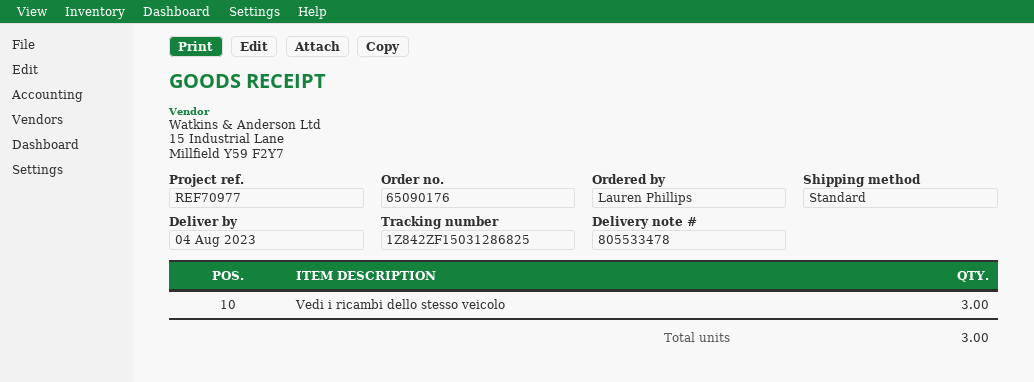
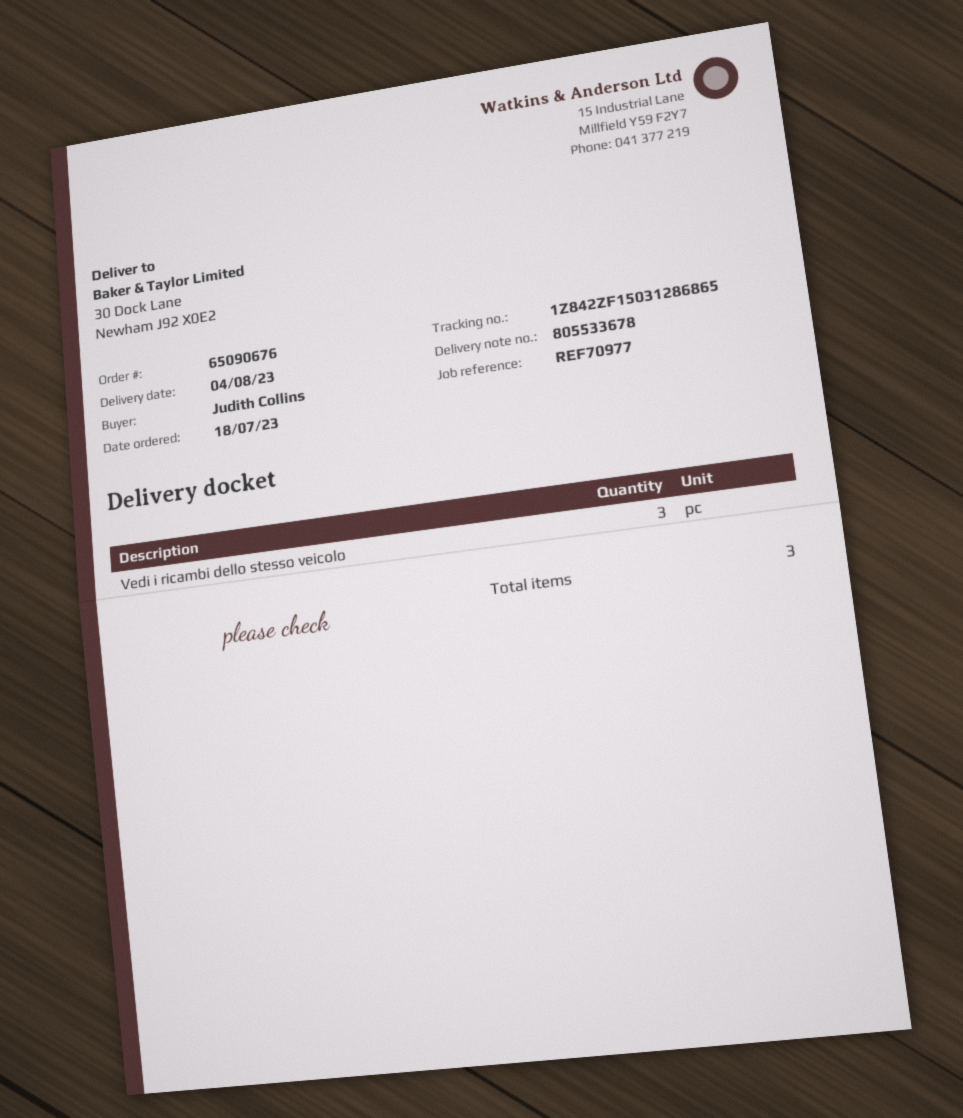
order number: 65090176 -> 65090676
delivery note number: 805533478 -> 805533678
ordered by: Lauren Phillips -> Judith Collins
tracking number: 1Z842ZF15031286825 -> 1Z842ZF15031286865

